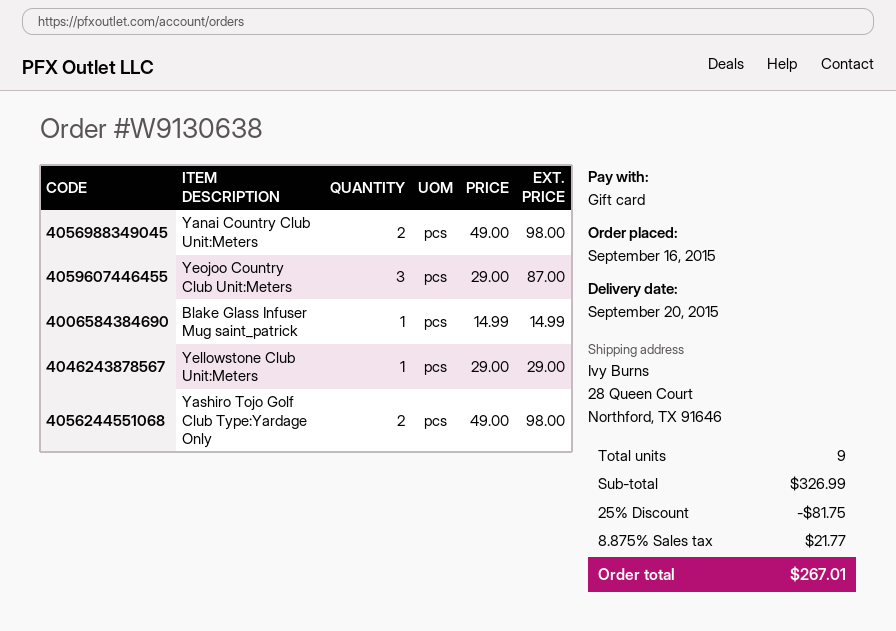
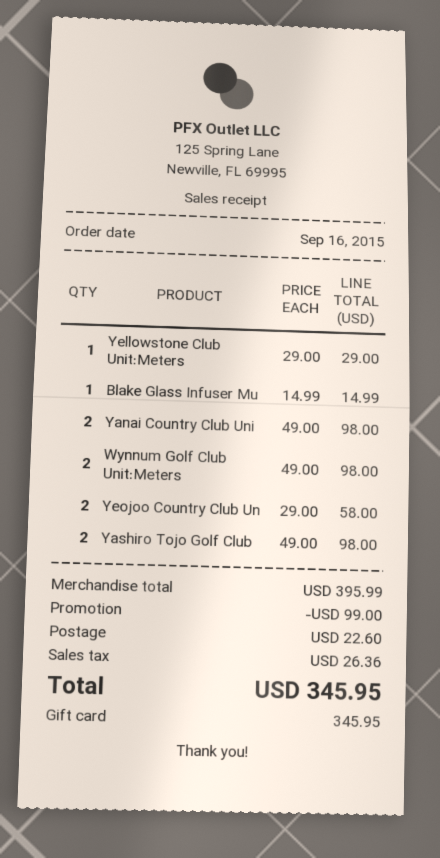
Yeojoo Country Club Unit:Meters: 3 x 29.00 = 87.00 -> 2 x 29.00 = 58.00
Wynnum Golf Club Unit:Meters: none -> 2 x 49.00 = 98.00
subtotal: 326.99 -> 395.99
discount: 81.75 -> 99.00
shipping: none -> 22.60
tax: 21.77 -> 26.36
total: 267.01 -> 345.95

